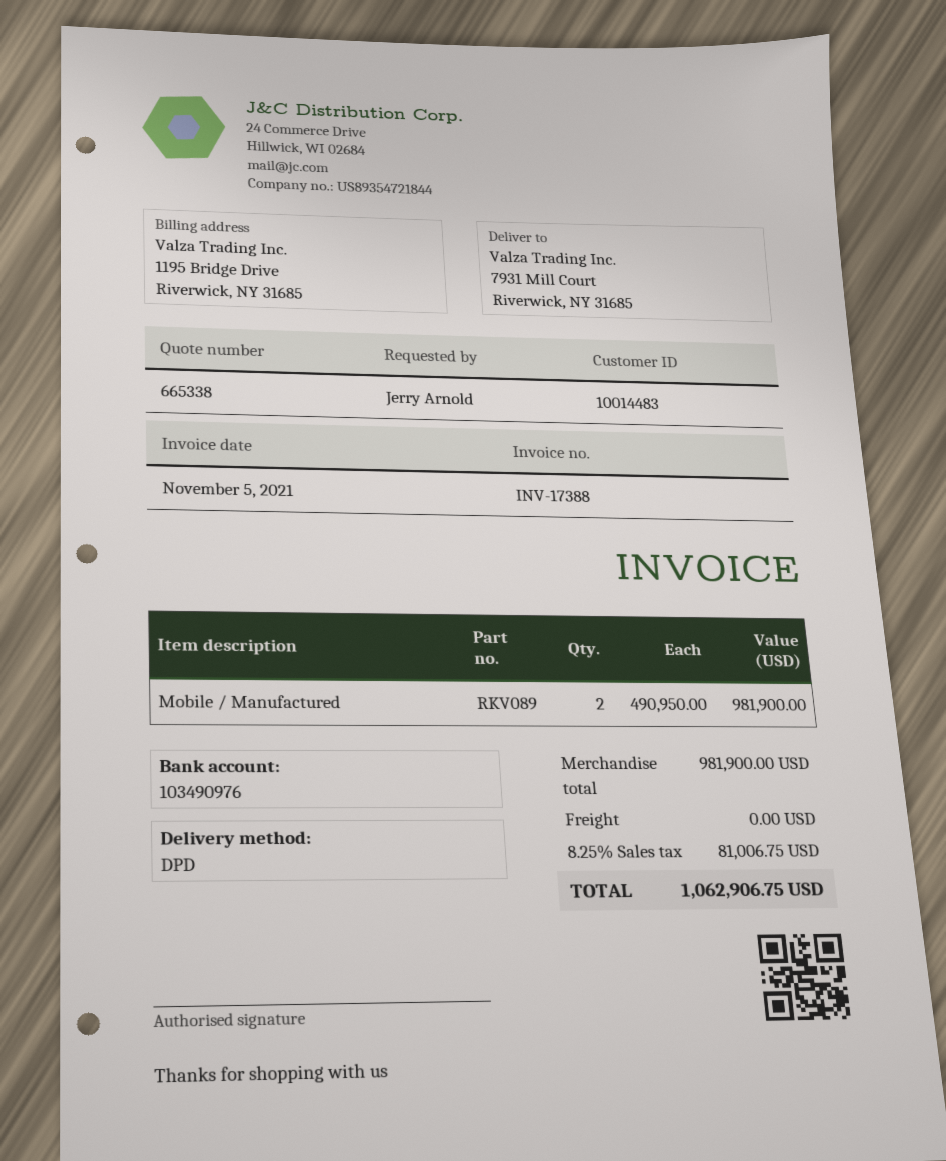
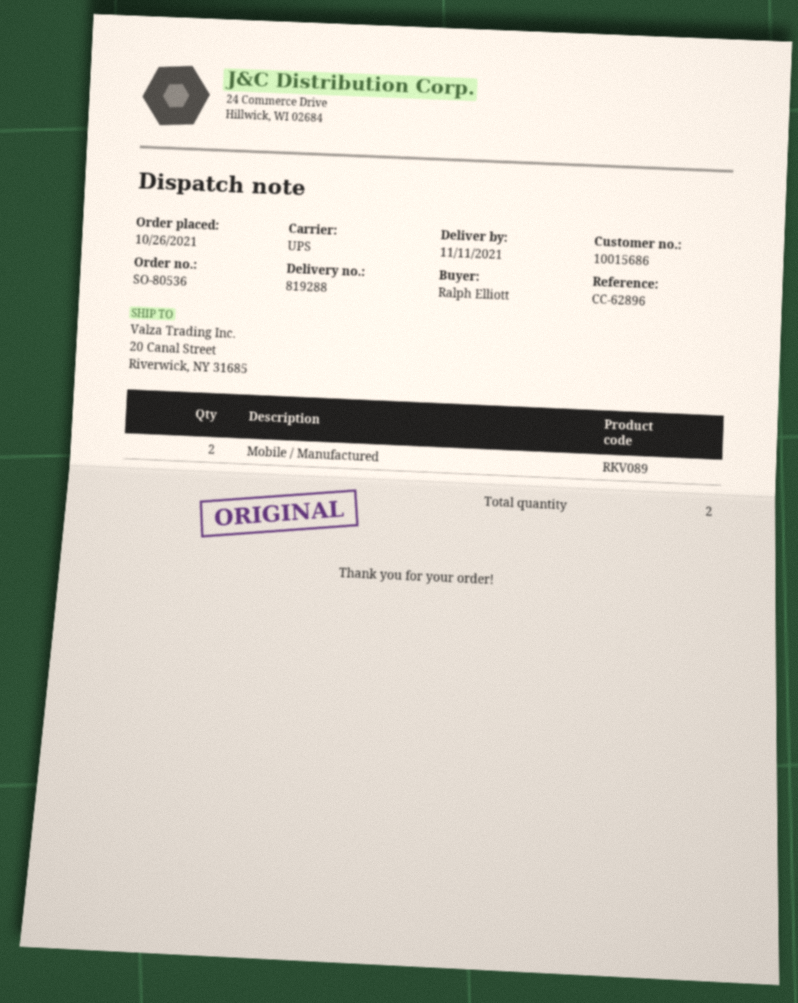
customer number: 10014483 -> 10015686
ordered by: Jerry Arnold -> Ralph Elliott
shipping method: DPD -> UPS
ship to: 7931 Mill Court, Riverwick, NY 31685 -> 20 Canal Street, Riverwick, NY 31685

